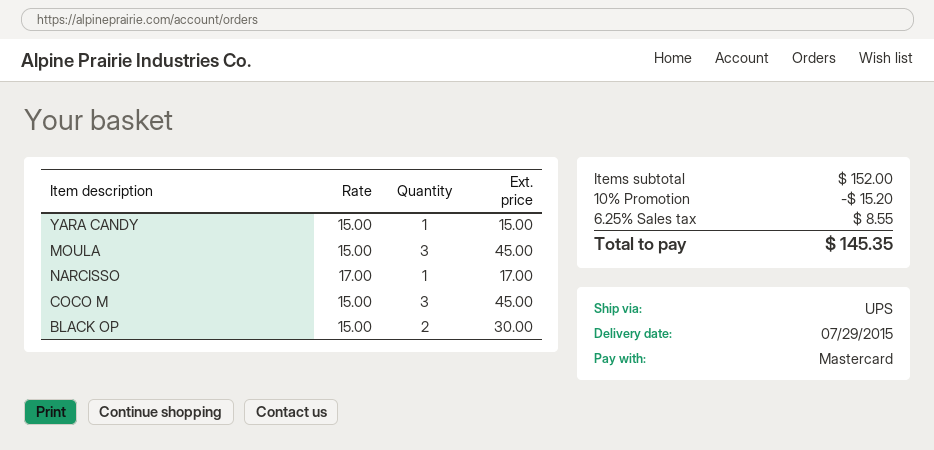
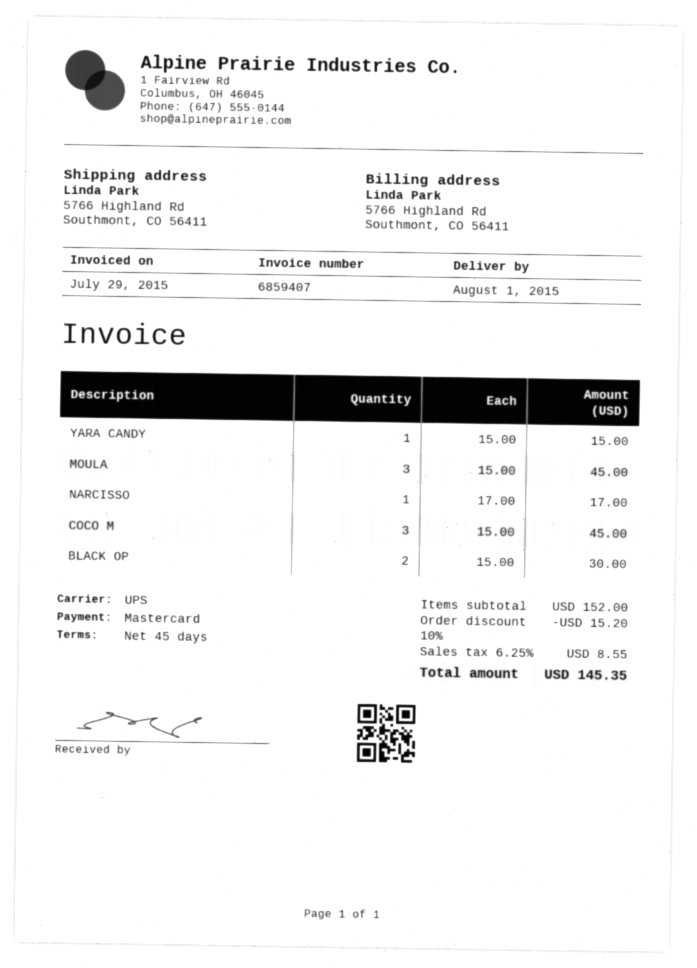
delivery date: 2015-07-29 -> 2015-08-01

